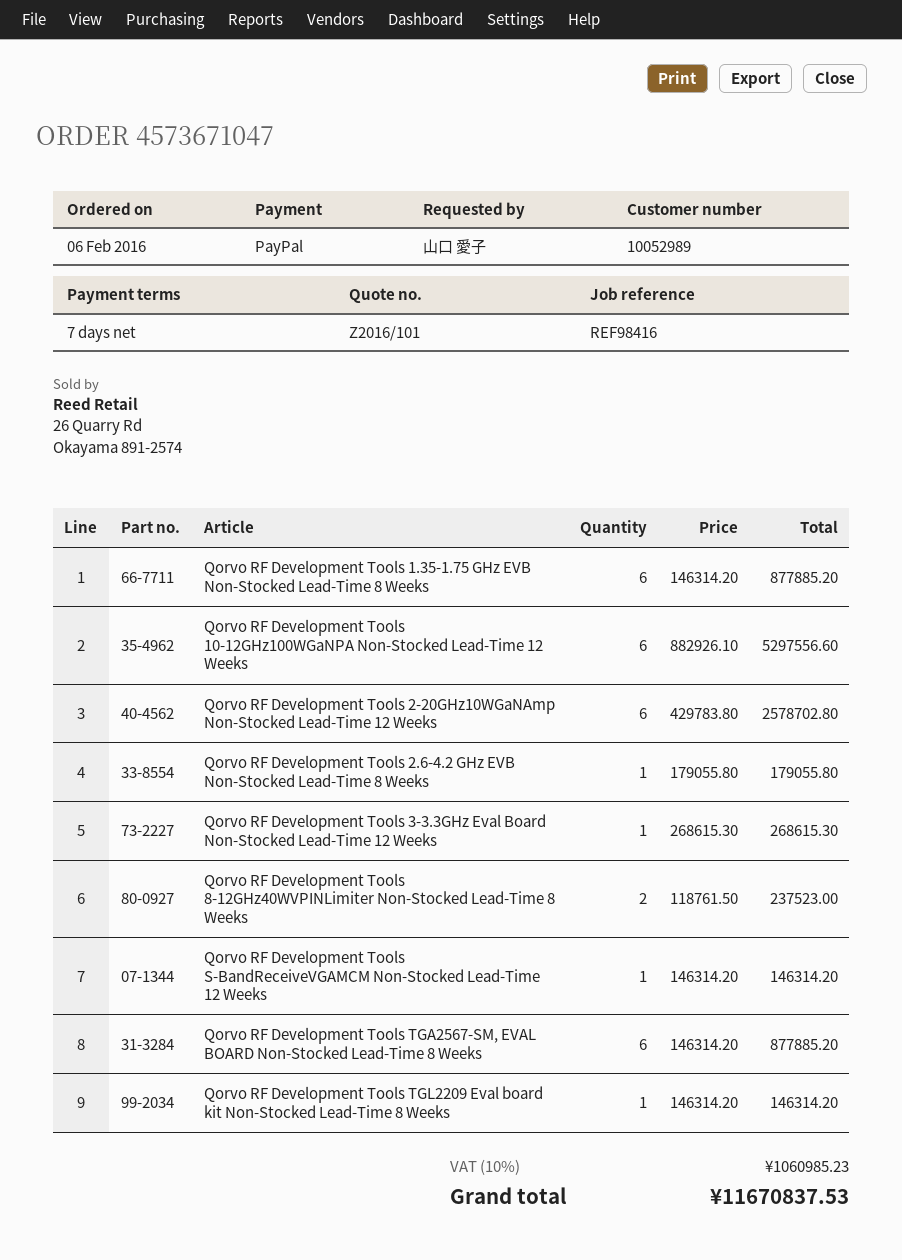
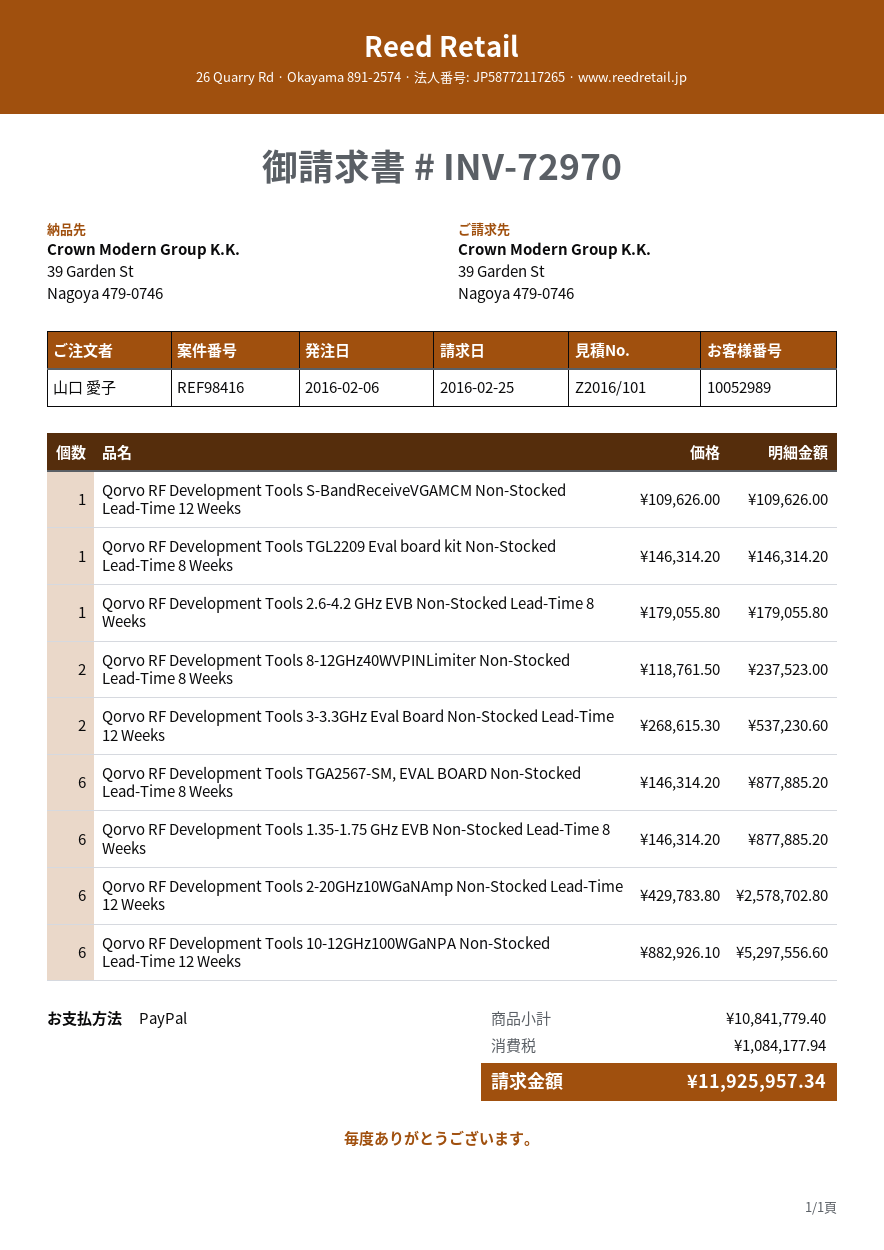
Qorvo RF Development Tools 3-3.3GHz Eval Board Non-Stocked Lead-Time 12 Weeks: 1 x 268615.30 = 268615.30 -> 2 x 268615.30 = 537230.60
Qorvo RF Development Tools S-BandReceiveVGAMCM Non-Stocked Lead-Time 12 Weeks: 1 x 146314.20 = 146314.20 -> 1 x 109626.00 = 109626.00
tax: 1060985.23 -> 1084177.94
total: 11670837.53 -> 11925957.34

